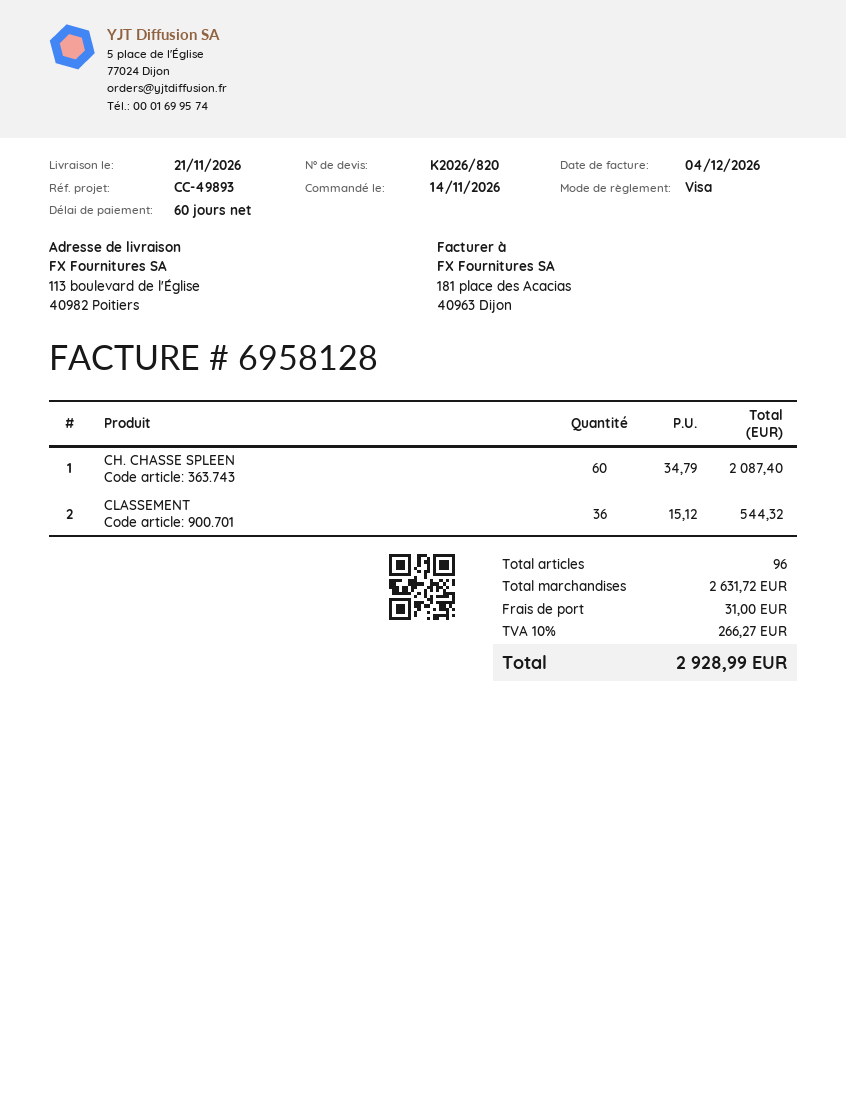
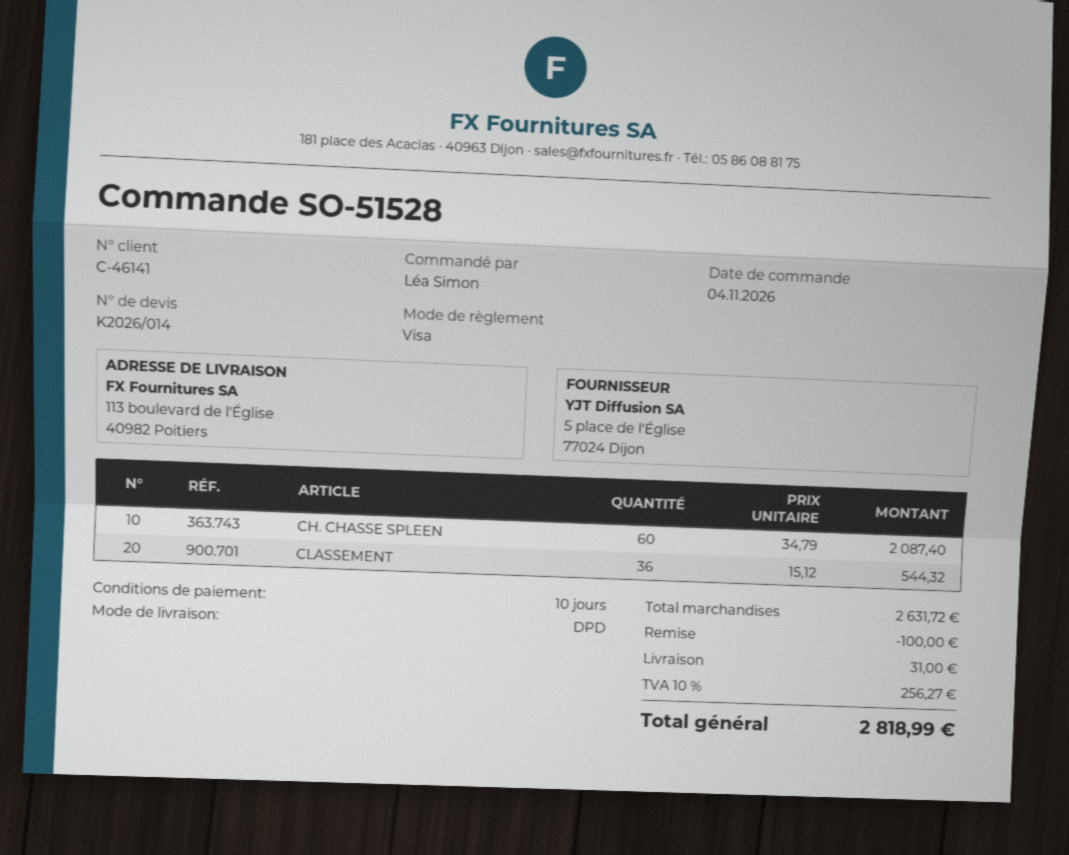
quote number: K2026/820 -> K2026/014
order date: 2026-11-14 -> 2026-11-04
payment terms: 60 days -> 10 days
discount: none -> 100.00
tax: 10% = 266.27 -> 10% = 256.27
total: 2928.99 -> 2818.99

